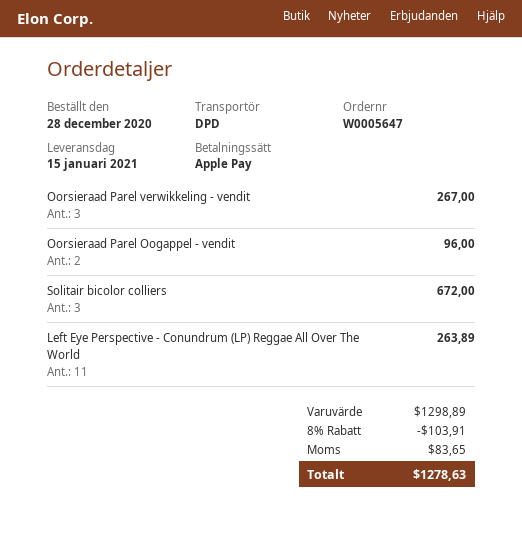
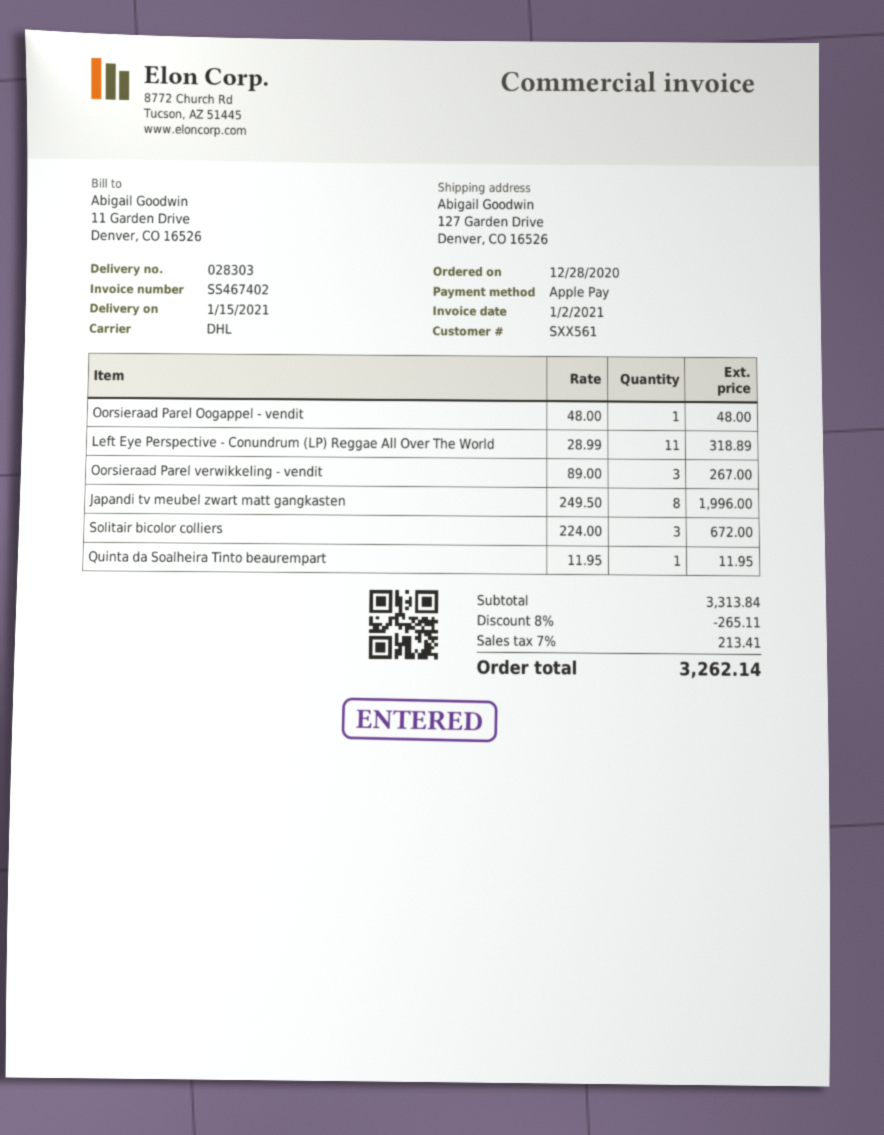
shipping method: DPD -> DHL
Oorsieraad Parel Oogappel - vendit: 2 for 96.00 -> 1 for 48.00
Left Eye Perspective - Conundrum (LP) Reggae All Over The World: 11 for 263.89 -> 11 for 318.89
Japandi tv meubel zwart matt gangkasten: none -> 8 for 1996.00
Quinta da Soalheira Tinto beaurempart: none -> 1 for 11.95
subtotal: 1298.89 -> 3313.84
discount: 8% = 103.91 -> 8% = 265.11
tax: 83.65 -> 213.41
total: 1278.63 -> 3262.14

